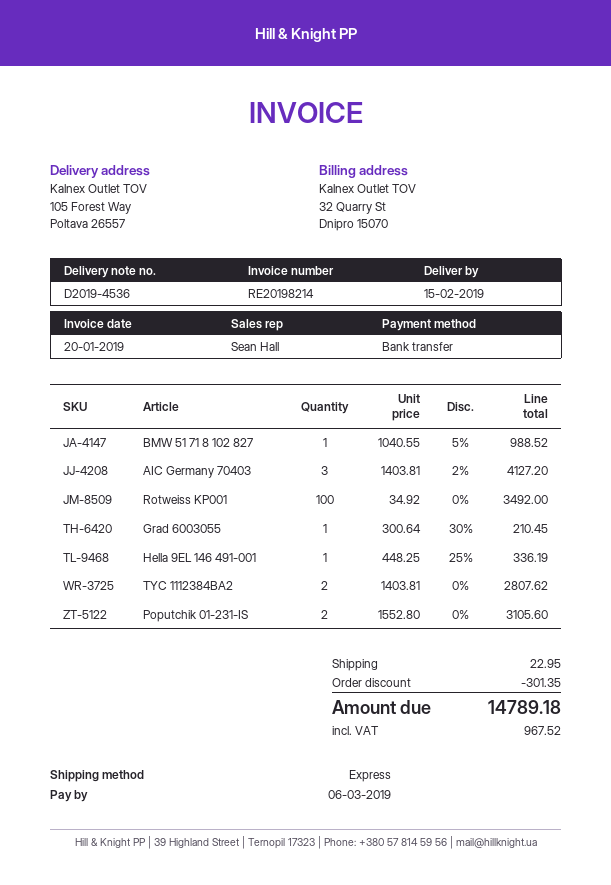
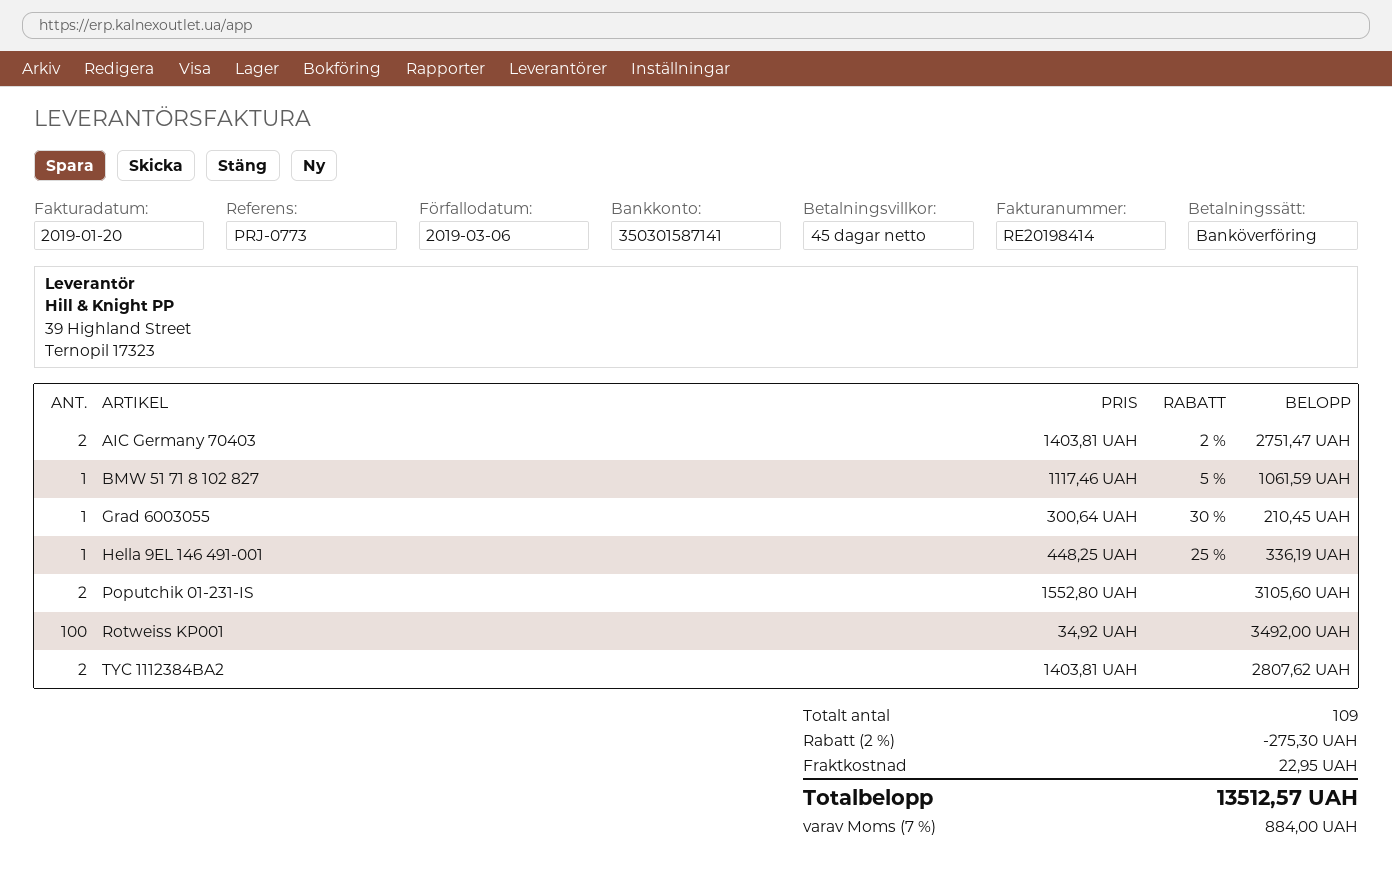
invoice number: RE20198214 -> RE20198414
BMW 51 71 8 102 827: 1 x 1040.55 - 5% = 988.52 -> 1 x 1117.46 - 5% = 1061.59
AIC Germany 70403: 3 x 1403.81 - 2% = 4127.20 -> 2 x 1403.81 - 2% = 2751.47
discount: 301.35 -> 275.30
tax: 967.52 -> 884.00
total: 14789.18 -> 13512.57

